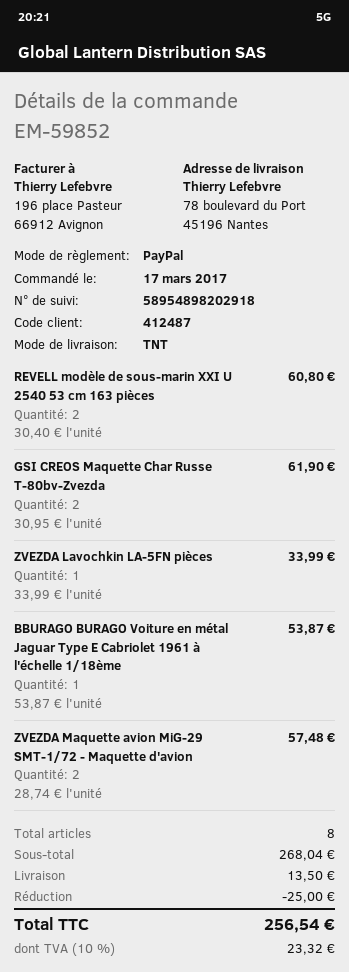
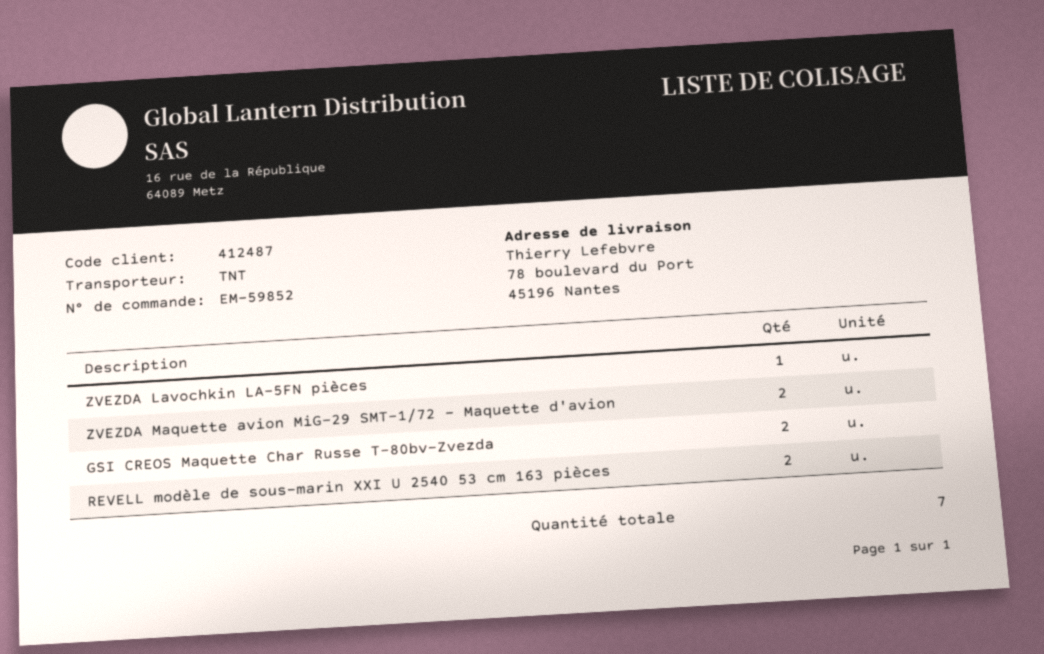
BBURAGO BURAGO Voiture en métal Jaguar Type E Cabriolet 1961 à l'échelle 1/18ème: 1 -> none
total quantity: 8 -> 7

